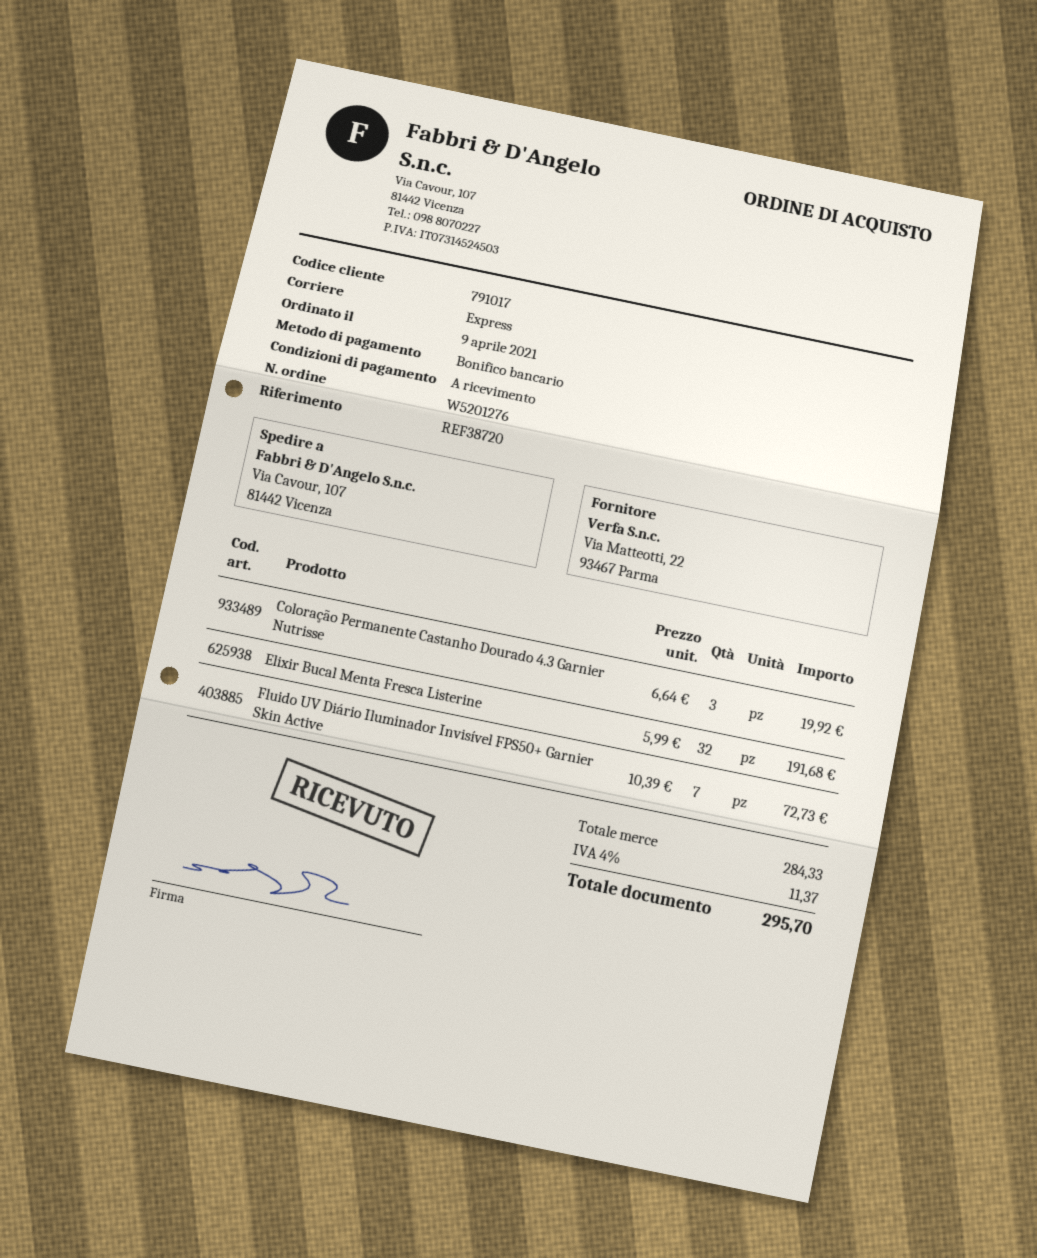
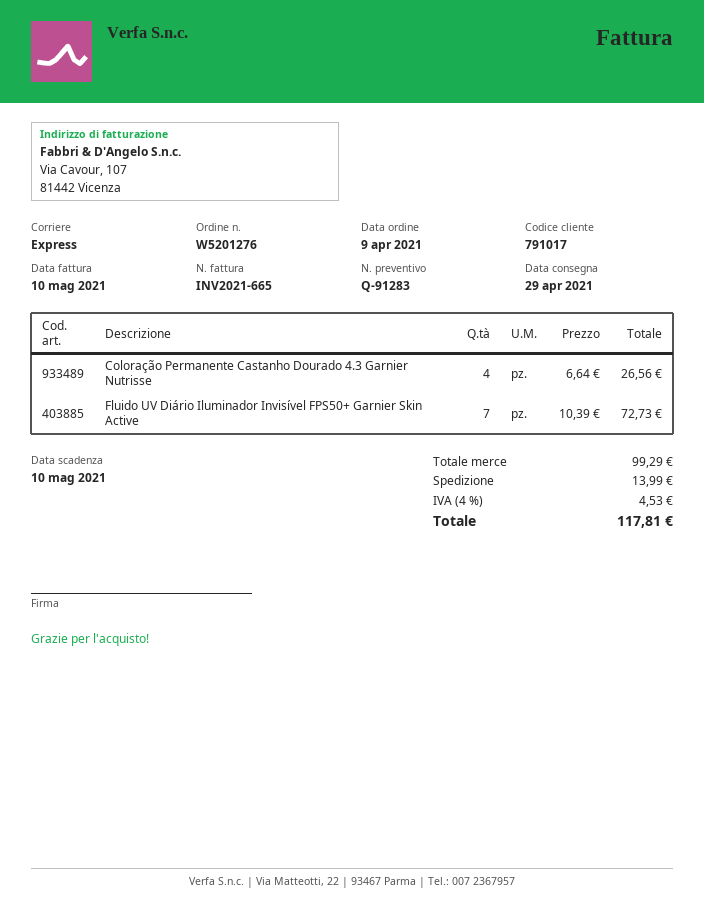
Coloração Permanente Castanho Dourado 4.3 Garnier Nutrisse: 3 x 6.64 = 19.92 -> 4 x 6.64 = 26.56
Elixir Bucal Menta Fresca Listerine: 32 x 5.99 = 191.68 -> none
subtotal: 284.33 -> 99.29
shipping: none -> 13.99
tax: 4% = 11.37 -> 4% = 4.53
total: 295.70 -> 117.81

